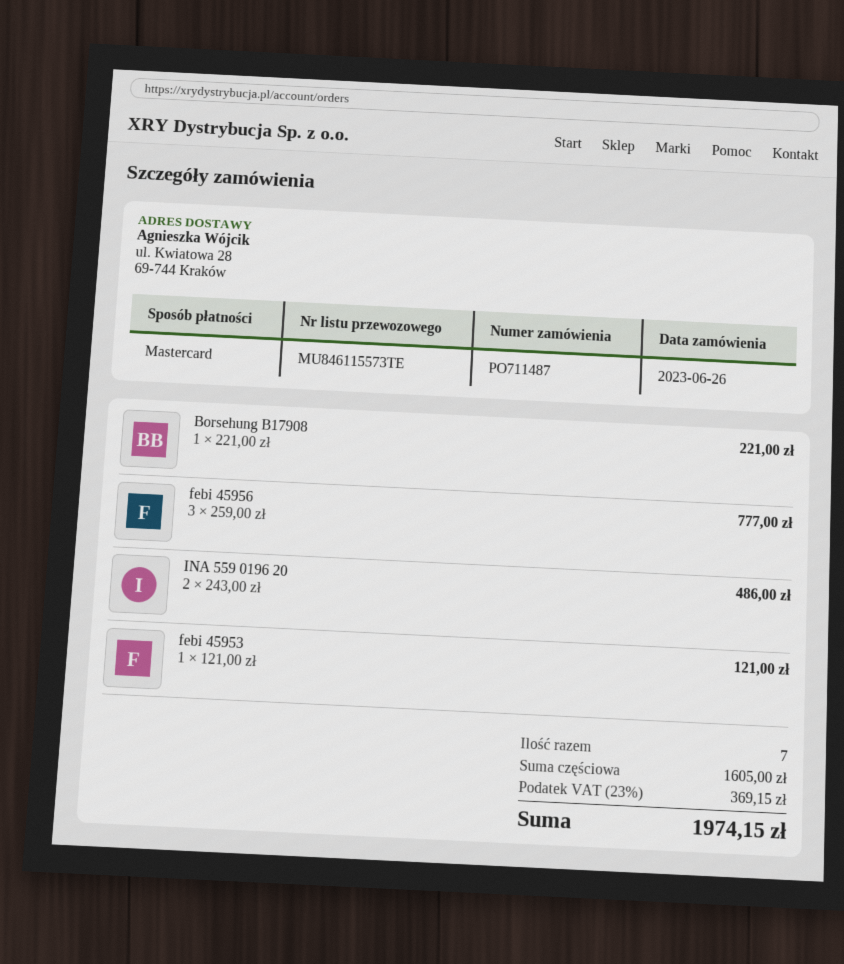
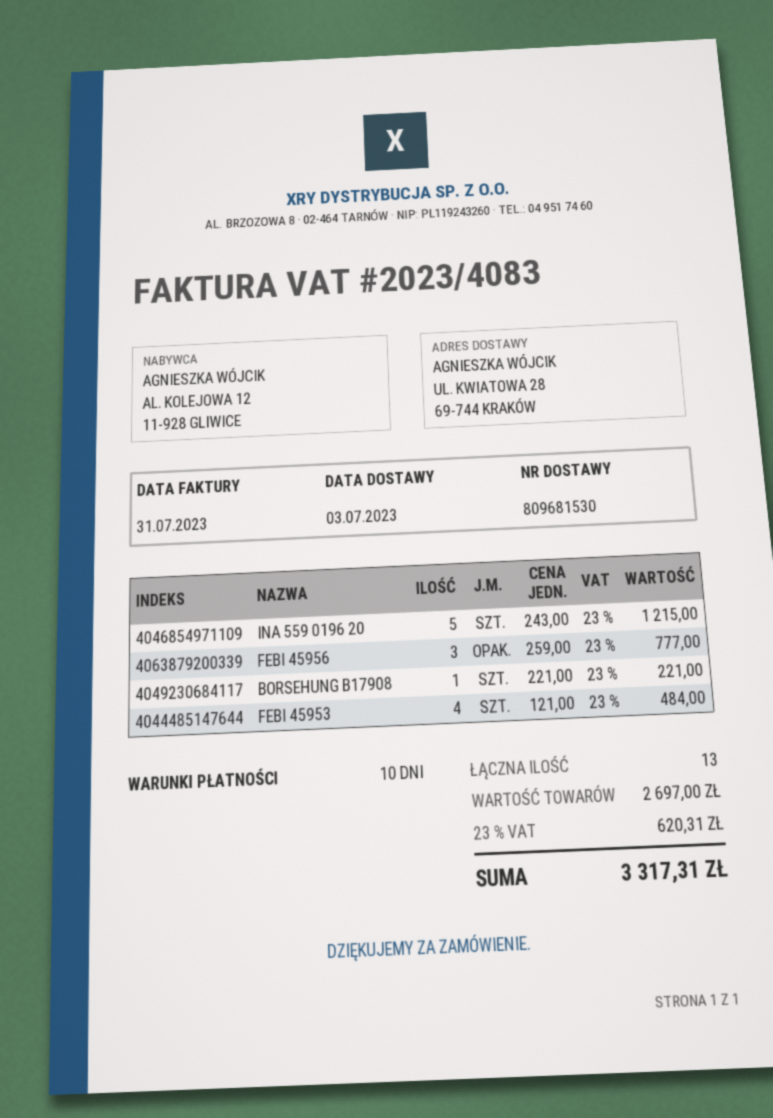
INA 559 0196 20: 2 x 243.00 = 486.00 -> 5 x 243.00 = 1215.00
febi 45953: 1 x 121.00 = 121.00 -> 4 x 121.00 = 484.00
total quantity: 7 -> 13
subtotal: 1605.00 -> 2697.00
tax: 23% = 369.15 -> 23% = 620.31
total: 1974.15 -> 3317.31

